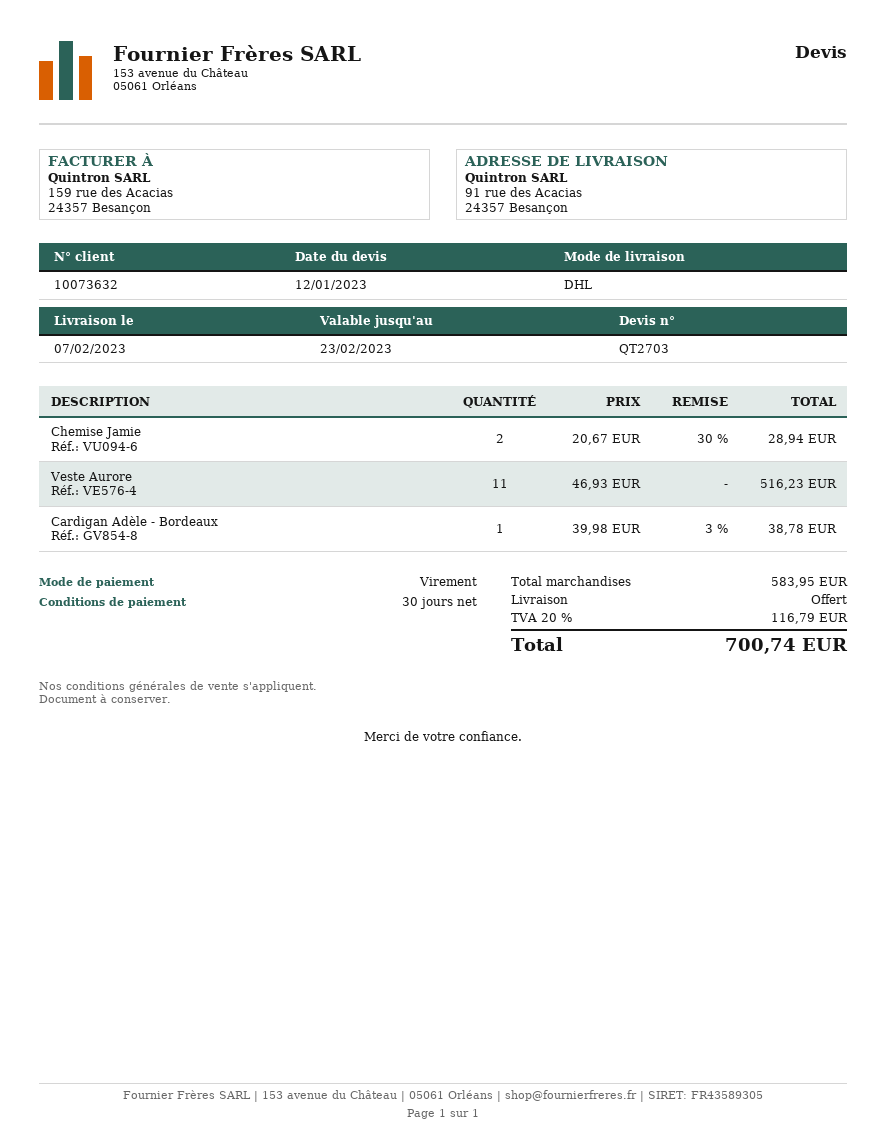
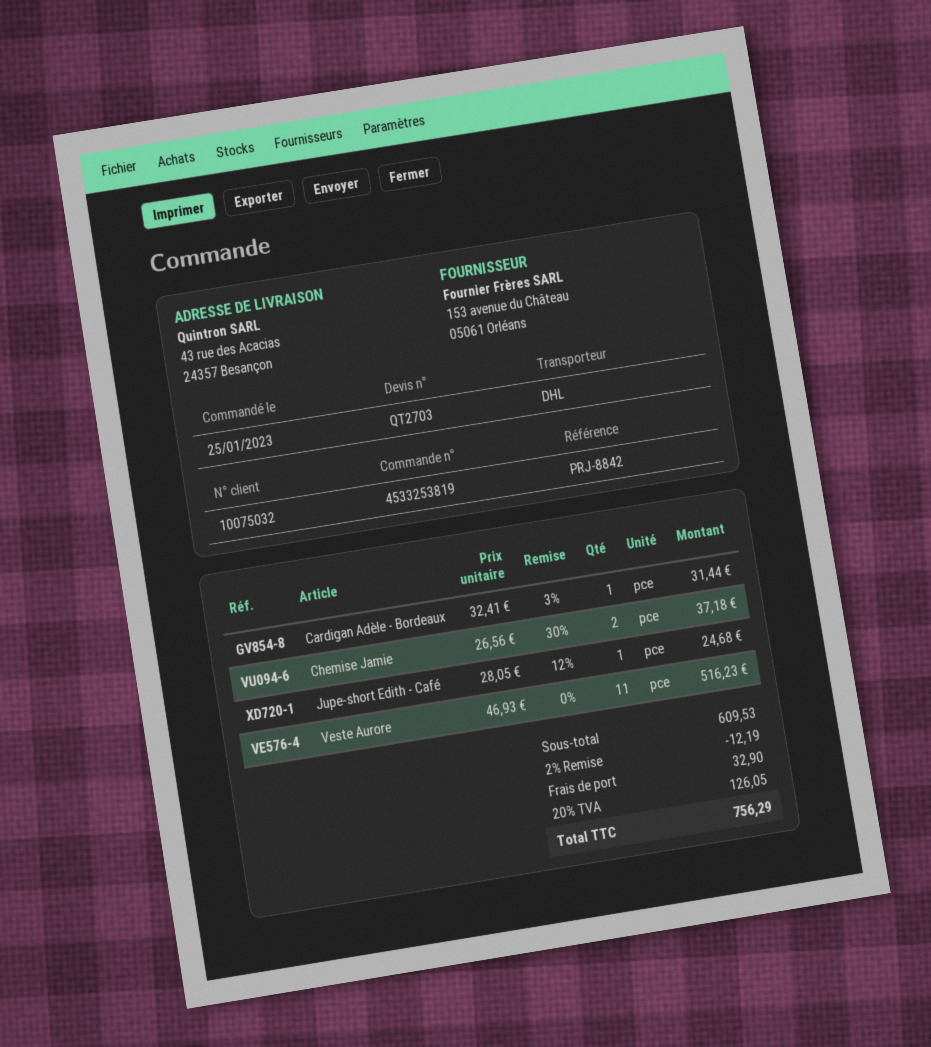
customer number: 10073632 -> 10075032
ship to: 91 rue des Acacias, 24357 Besançon -> 43 rue des Acacias, 24357 Besançon
Chemise Jamie: 2 x 20.67 - 30% = 28.94 -> 2 x 26.56 - 30% = 37.18
Cardigan Adèle - Bordeaux: 1 x 39.98 - 3% = 38.78 -> 1 x 32.41 - 3% = 31.44
Jupe-short Edith - Café: none -> 1 x 28.05 - 12% = 24.68
subtotal: 583.95 -> 609.53
discount: none -> 2% = 12.19
shipping: 0.00 -> 32.90
tax: 20% = 116.79 -> 20% = 126.05
total: 700.74 -> 756.29

